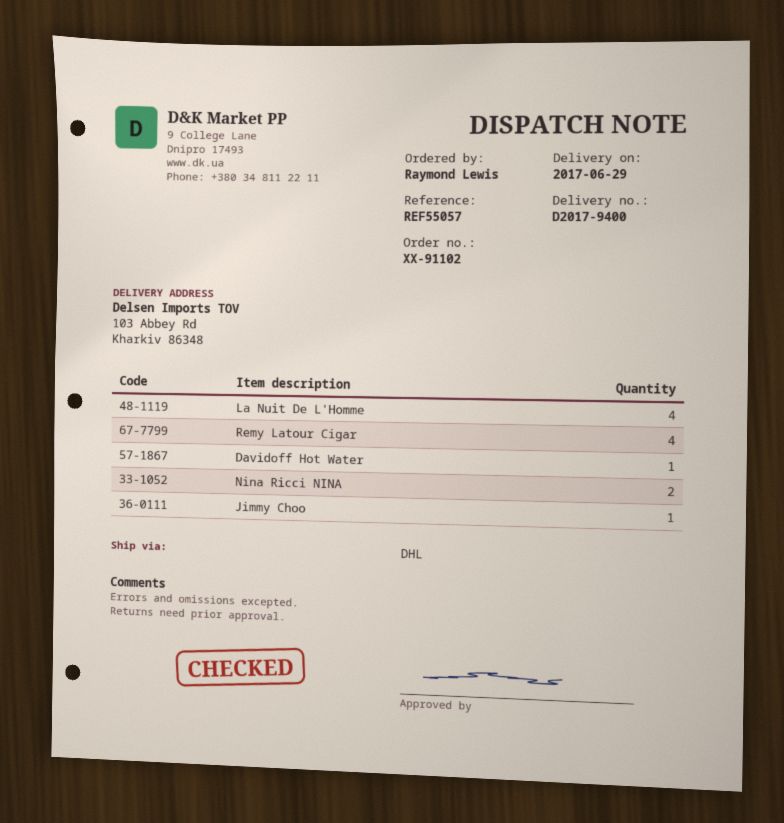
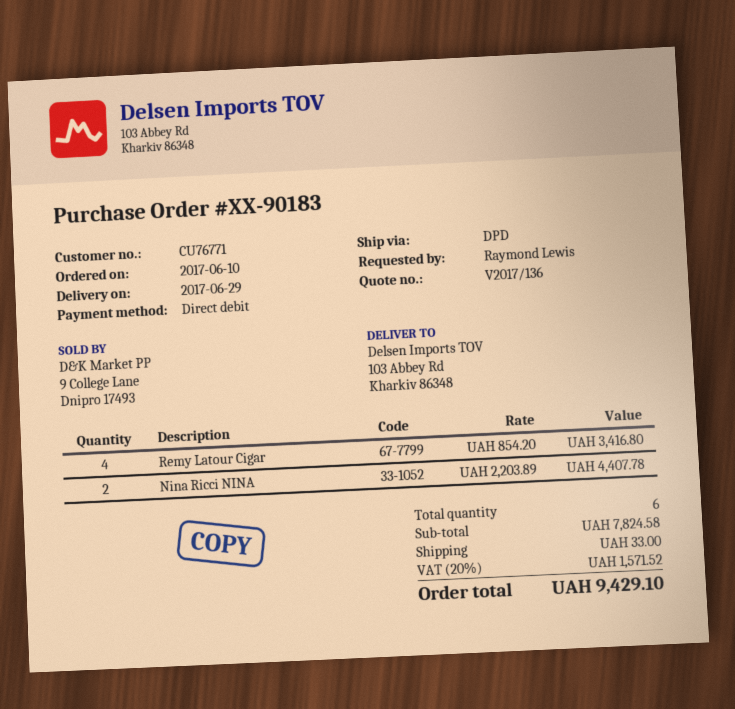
order number: XX-91102 -> XX-90183
shipping method: DHL -> DPD
La Nuit De L'Homme: 4 -> none
Davidoff Hot Water: 1 -> none
Jimmy Choo: 1 -> none

